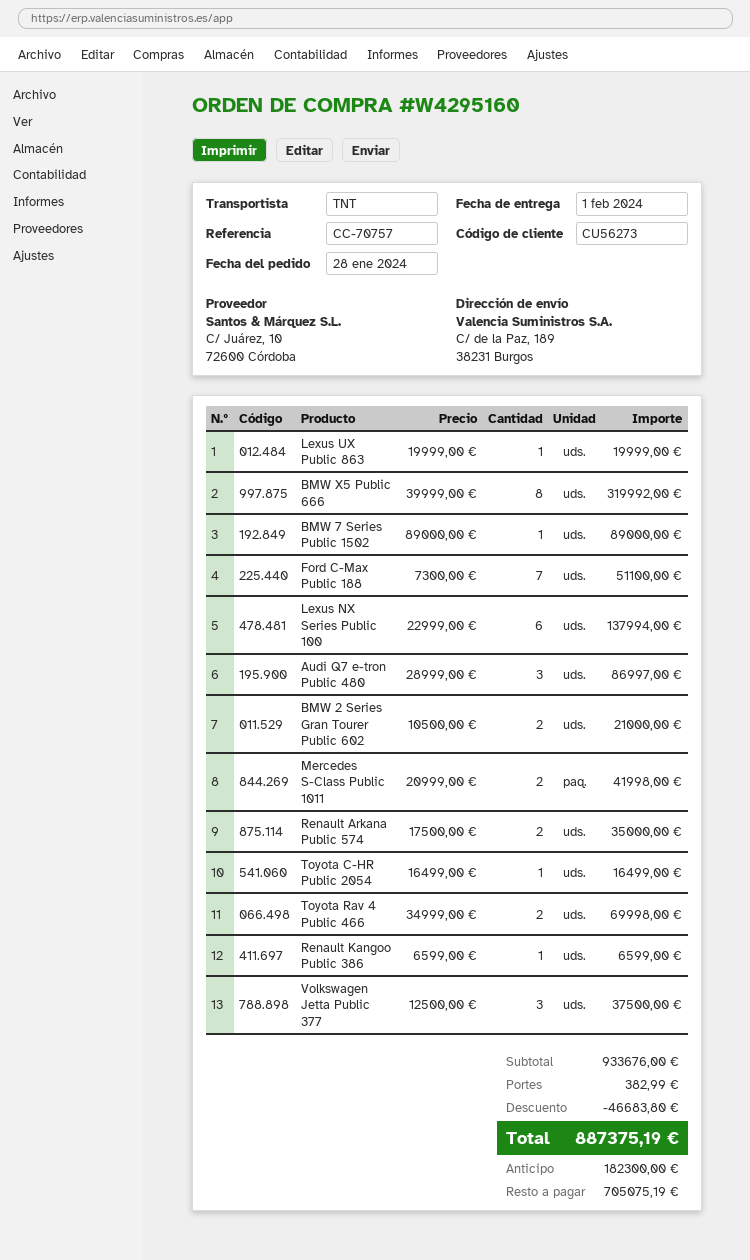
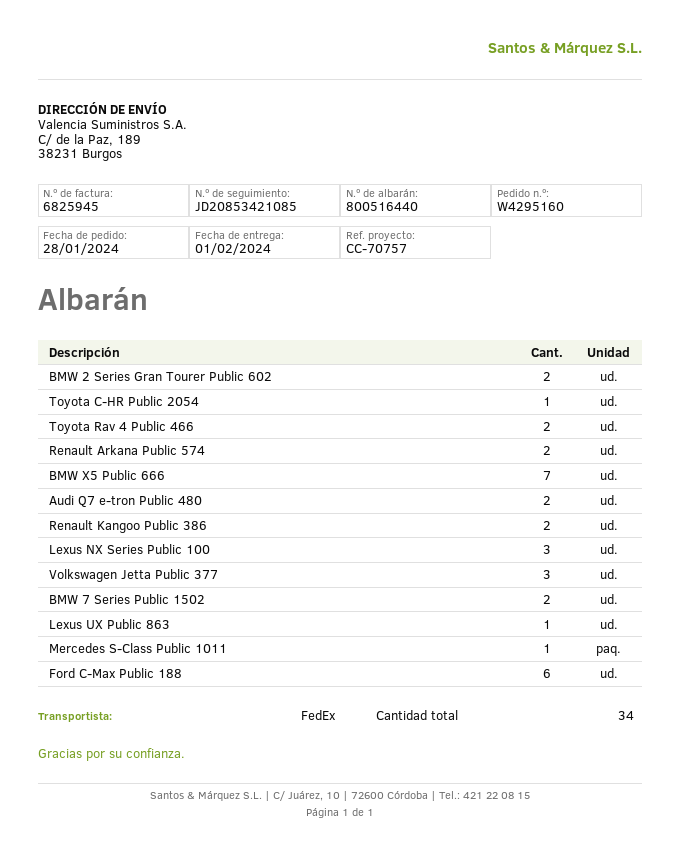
shipping method: TNT -> FedEx
BMW X5 Public 666: 8 -> 7
BMW 7 Series Public 1502: 1 -> 2
Ford C-Max Public 188: 7 -> 6
Lexus NX Series Public 100: 6 -> 3
Audi Q7 e-tron Public 480: 3 -> 2
Mercedes S-Class Public 1011: 2 -> 1
Renault Kangoo Public 386: 1 -> 2

